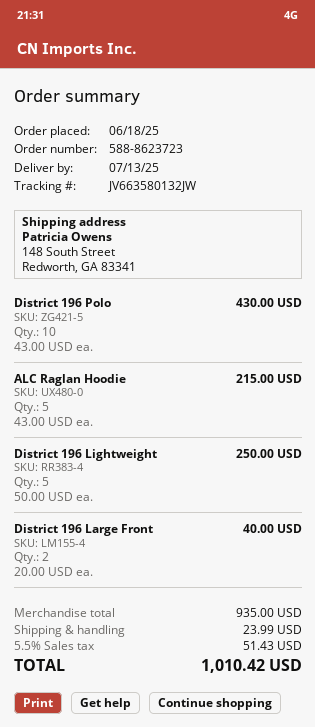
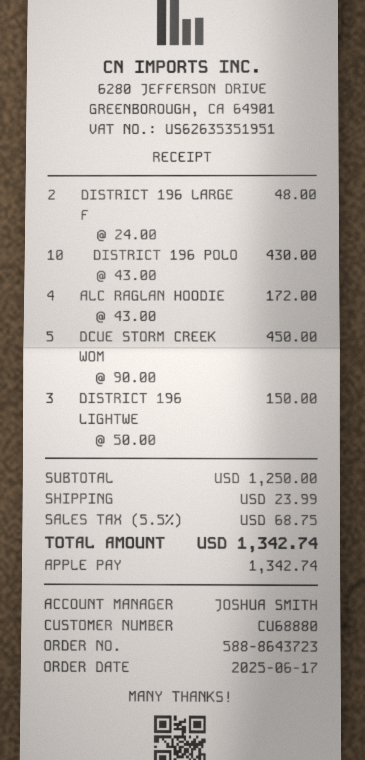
order number: 588-8623723 -> 588-8643723
order date: 2025-06-18 -> 2025-06-17
ALC Raglan Hoodie: 5 x 43.00 = 215.00 -> 4 x 43.00 = 172.00
District 196 Lightweight: 5 x 50.00 = 250.00 -> 3 x 50.00 = 150.00
District 196 Large Front: 2 x 20.00 = 40.00 -> 2 x 24.00 = 48.00
DCUE STORM CREEK WOM: none -> 5 x 90.00 = 450.00
subtotal: 935.00 -> 1250.00
tax: 5.5% = 51.43 -> 5.5% = 68.75
total: 1010.42 -> 1342.74

